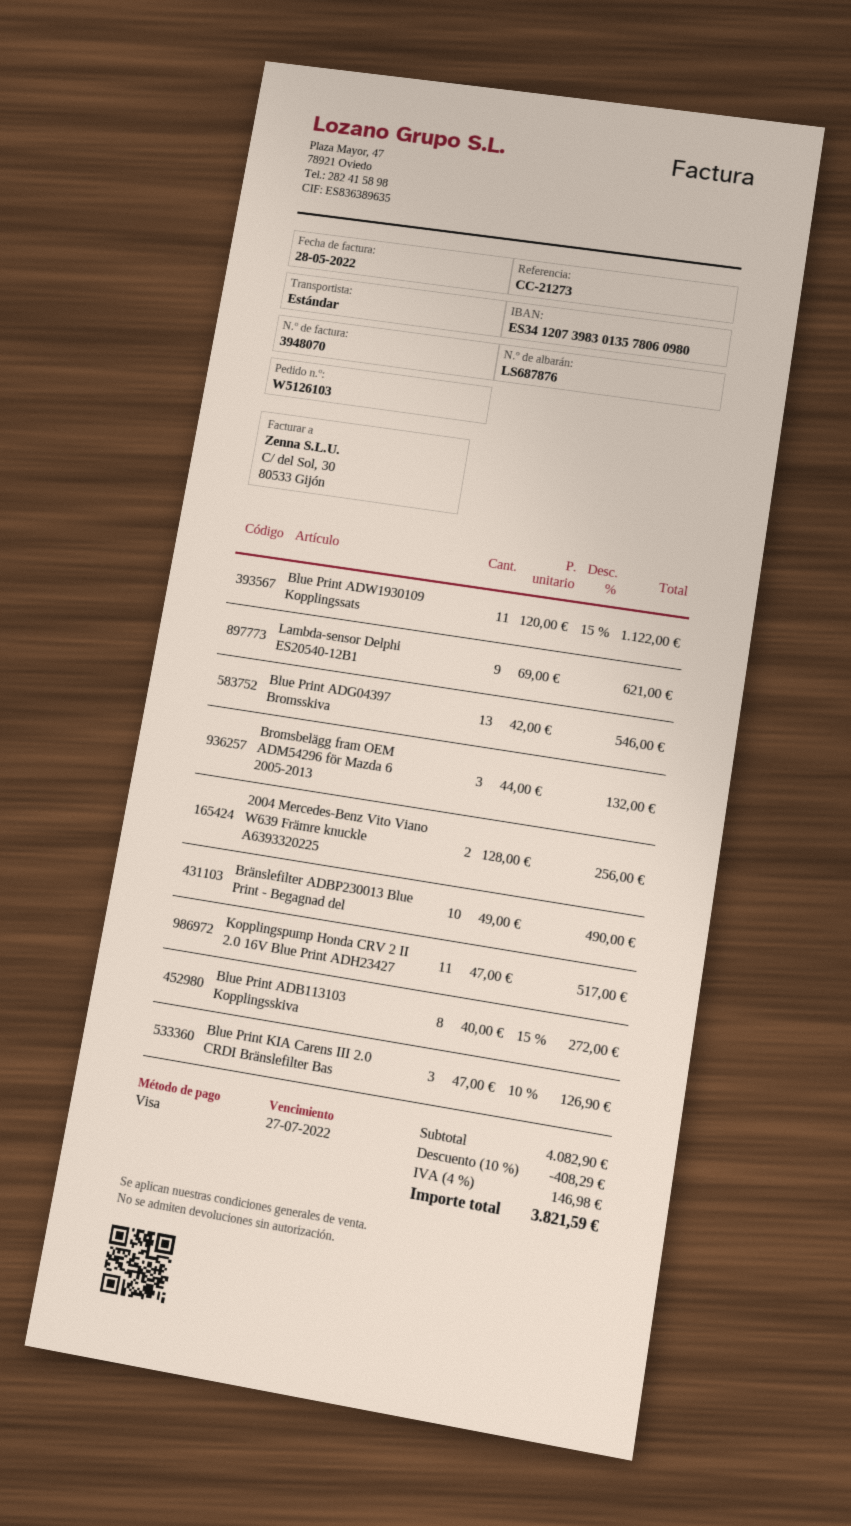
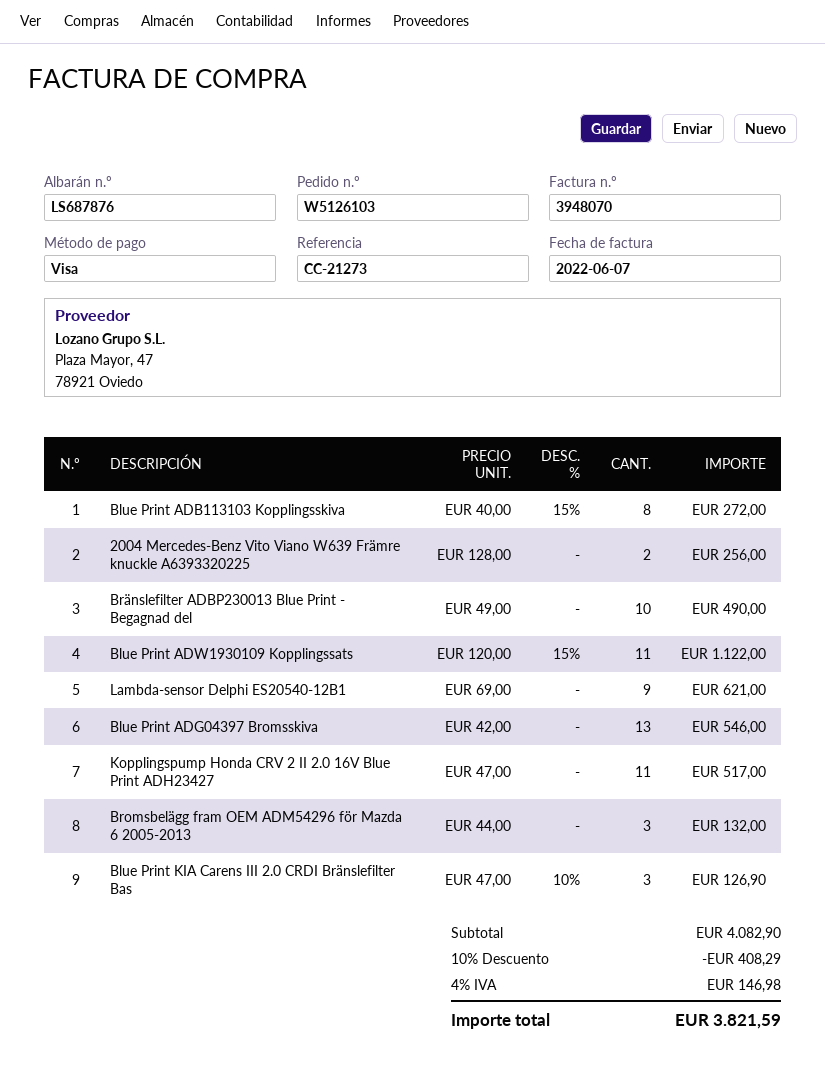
invoice date: 2022-05-28 -> 2022-06-07

